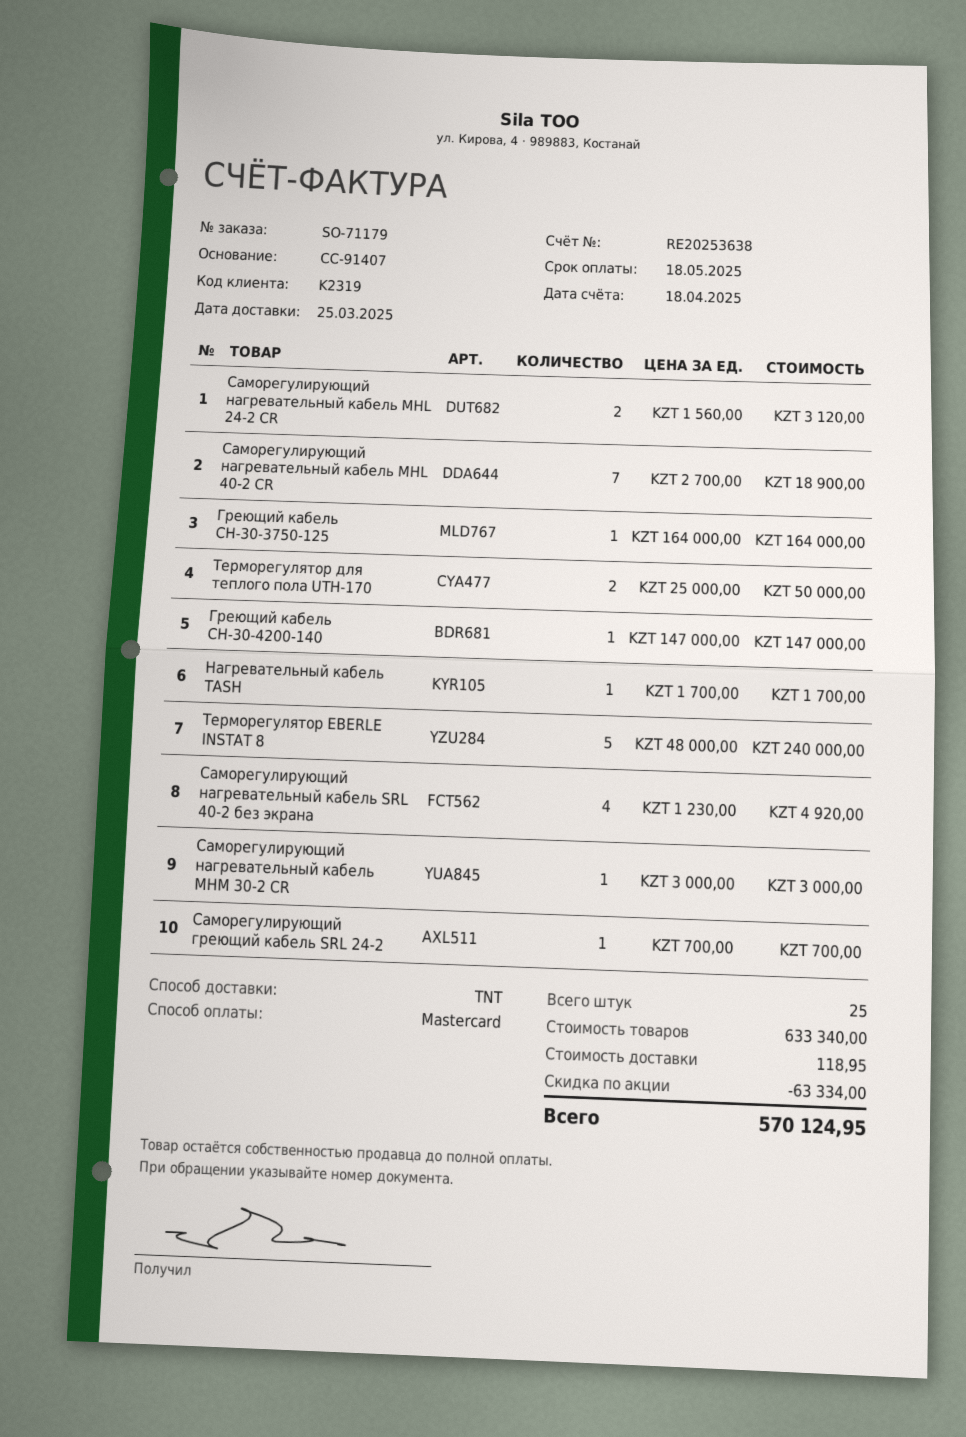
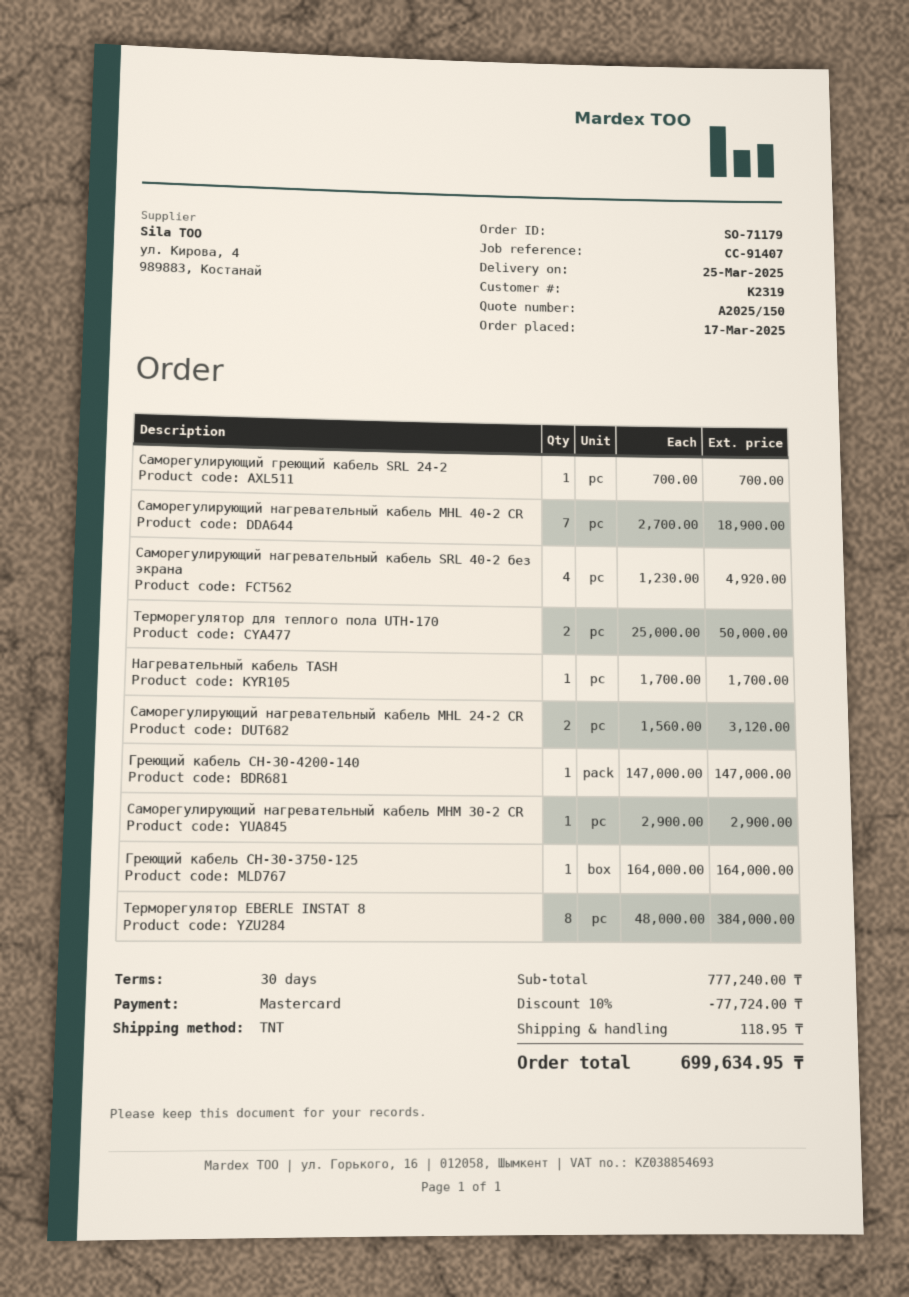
Терморегулятор EBERLE INSTAT 8: 5 x 48000.00 = 240000.00 -> 8 x 48000.00 = 384000.00
Саморегулирующий нагревательный кабель MHM 30-2 CR: 1 x 3000.00 = 3000.00 -> 1 x 2900.00 = 2900.00
subtotal: 633340.00 -> 777240.00
discount: 63334.00 -> 77724.00
total: 570124.95 -> 699634.95

